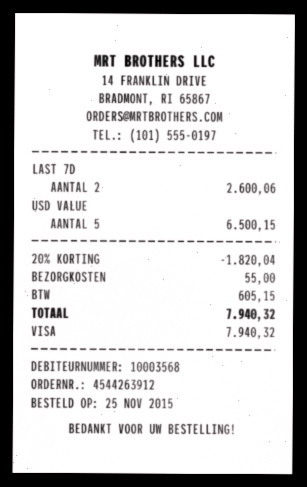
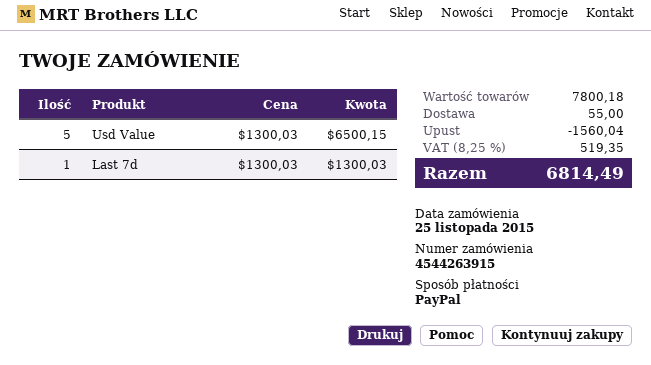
order number: 4544263912 -> 4544263915
payment method: Visa -> PayPal
LAST 7D: 2 for 2600.06 -> 1 for 1300.03
discount: 1820.04 -> 1560.04
tax: 605.15 -> 519.35
total: 7940.32 -> 6814.49

